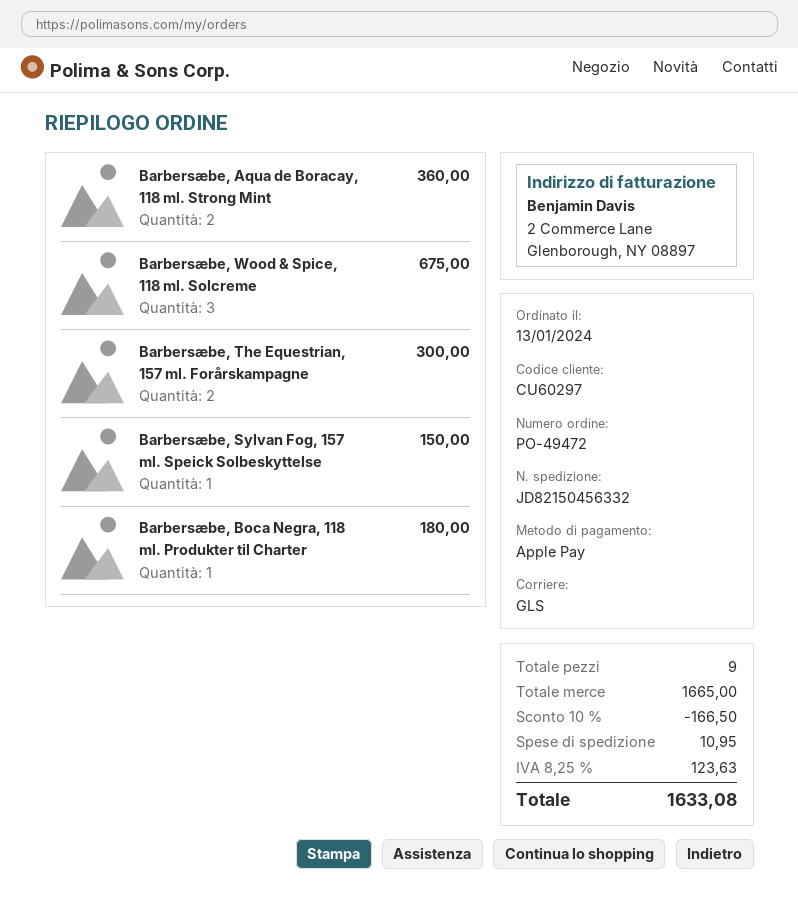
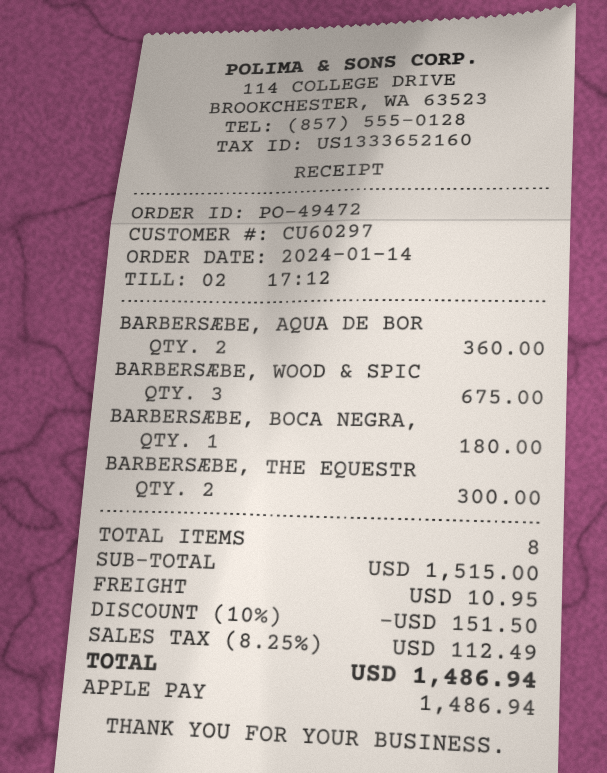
order date: 2024-01-13 -> 2024-01-14
Barbersæbe, Sylvan Fog, 157 ml. Speick Solbeskyttelse: 1 for 150.00 -> none
total quantity: 9 -> 8
subtotal: 1665.00 -> 1515.00
discount: 10% = 166.50 -> 10% = 151.50
tax: 8.25% = 123.63 -> 8.25% = 112.49
total: 1633.08 -> 1486.94

